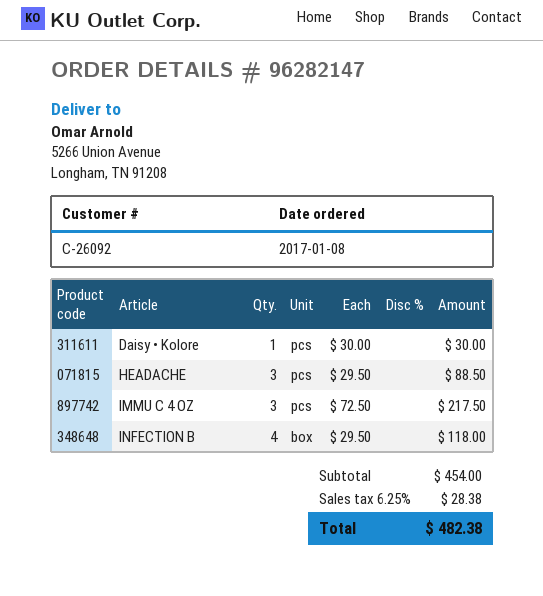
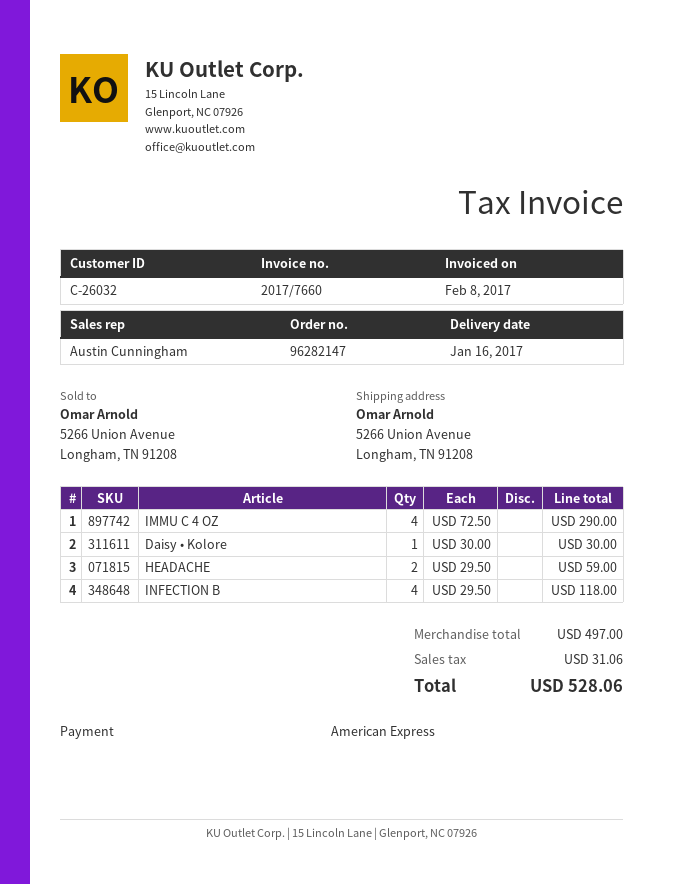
customer number: C-26092 -> C-26032
HEADACHE: 3 x 29.50 = 88.50 -> 2 x 29.50 = 59.00
IMMU C 4 OZ: 3 x 72.50 = 217.50 -> 4 x 72.50 = 290.00
subtotal: 454.00 -> 497.00
tax: 28.38 -> 31.06
total: 482.38 -> 528.06

